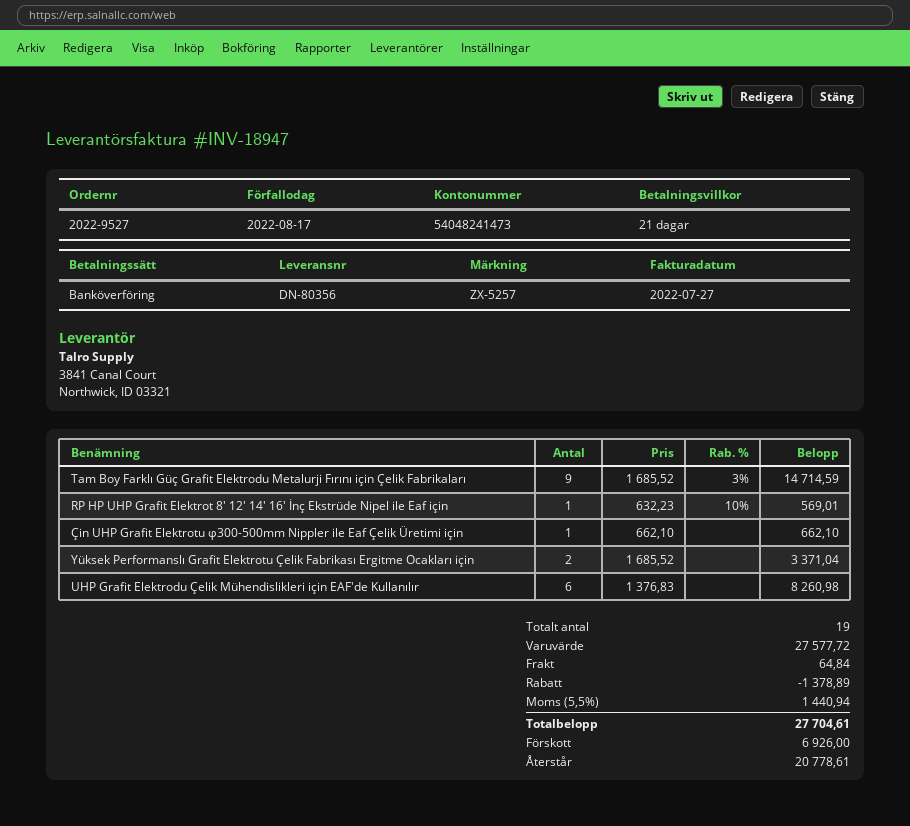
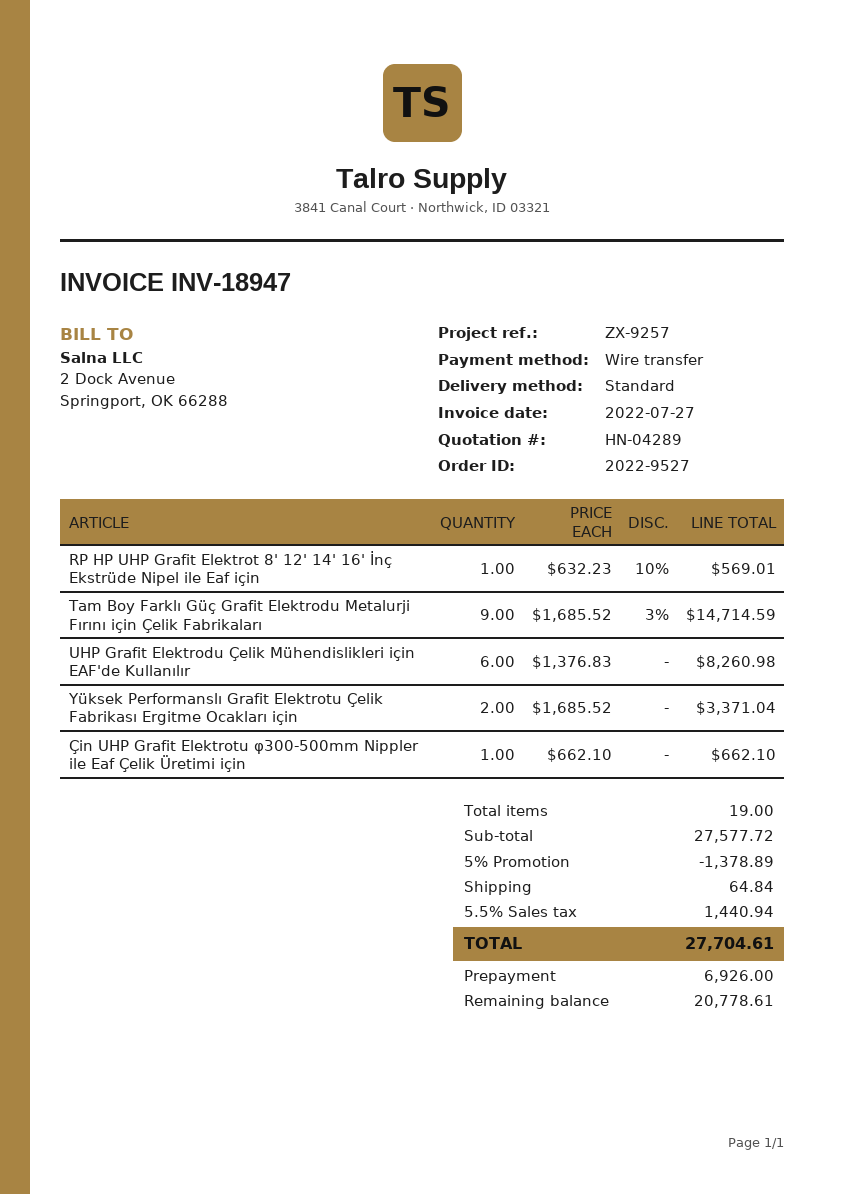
reference: ZX-5257 -> ZX-9257

